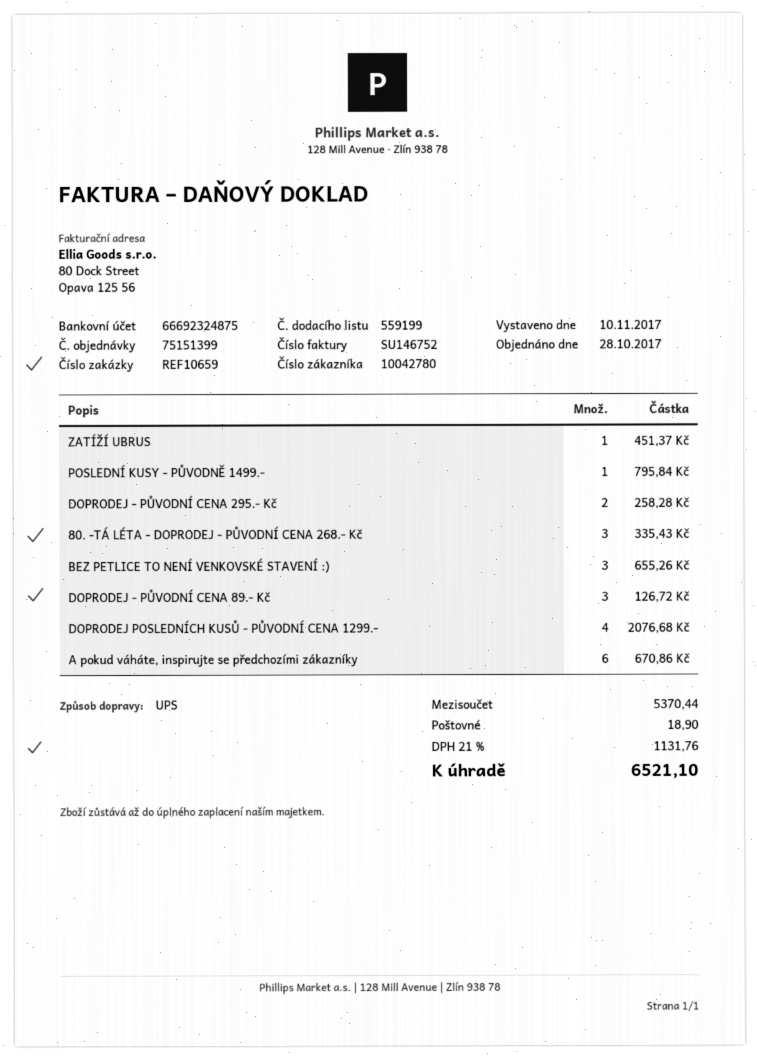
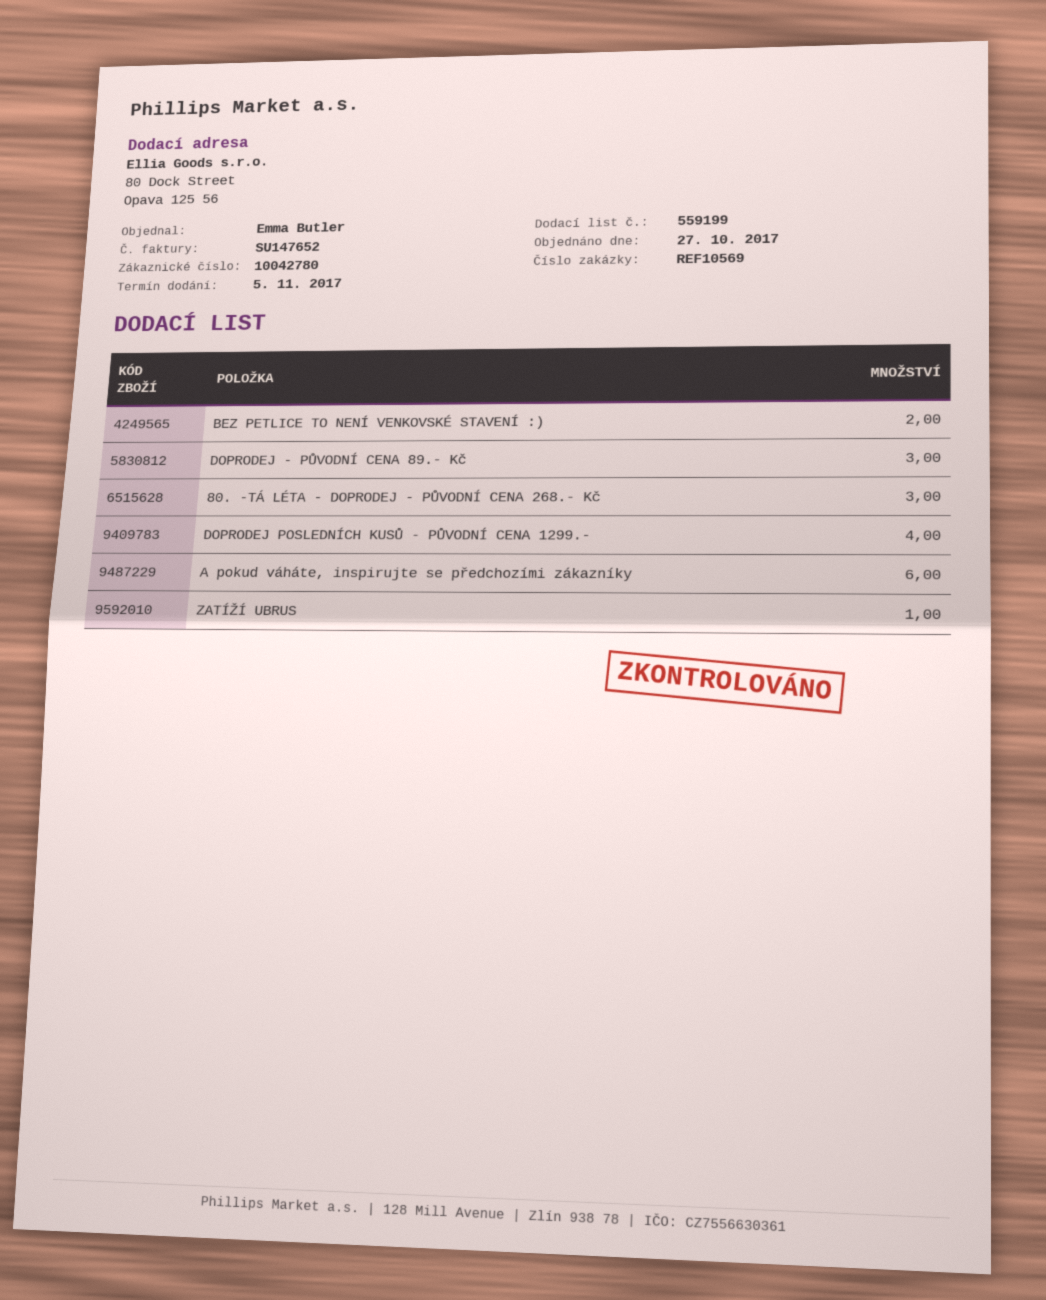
order date: 2017-10-28 -> 2017-10-27
invoice number: SU146752 -> SU147652
reference: REF10659 -> REF10569
POSLEDNÍ KUSY - PŮVODNĚ 1499.-: 1 -> none
DOPRODEJ - PŮVODNÍ CENA 295.- Kč: 2 -> none
BEZ PETLICE TO NENÍ VENKOVSKÉ STAVENÍ :): 3 -> 2

